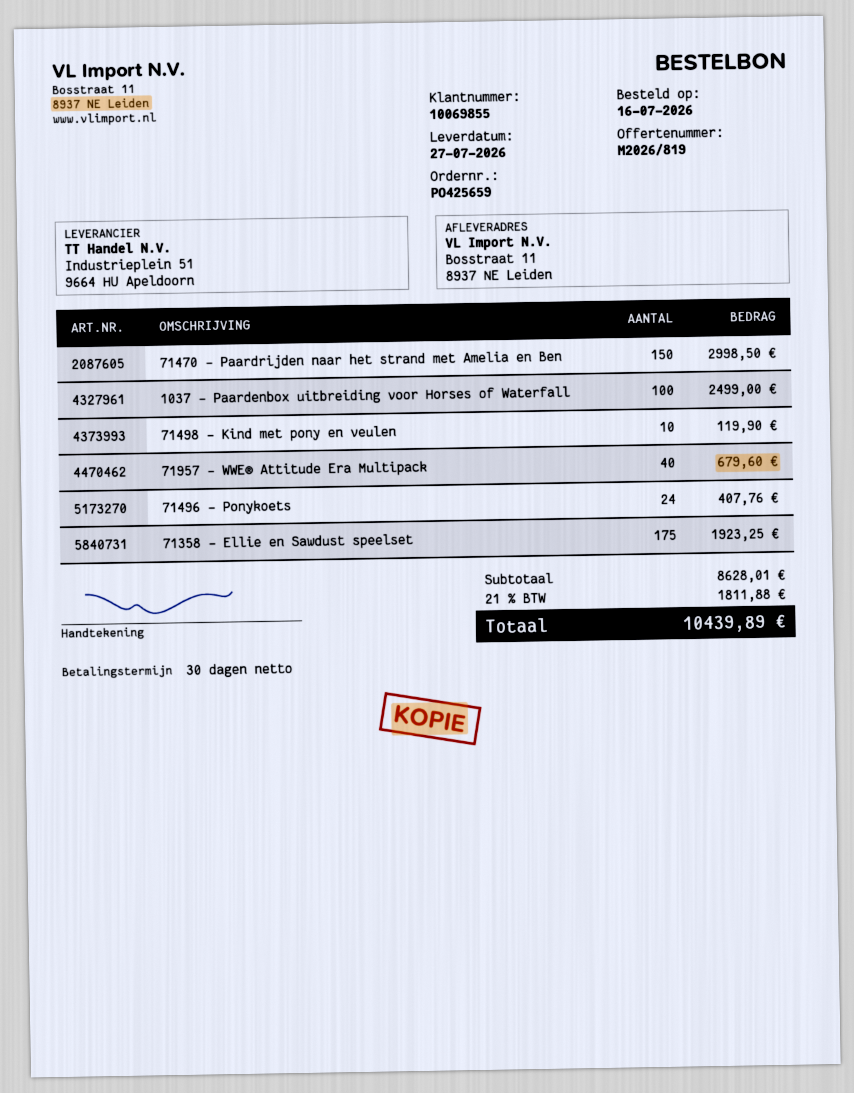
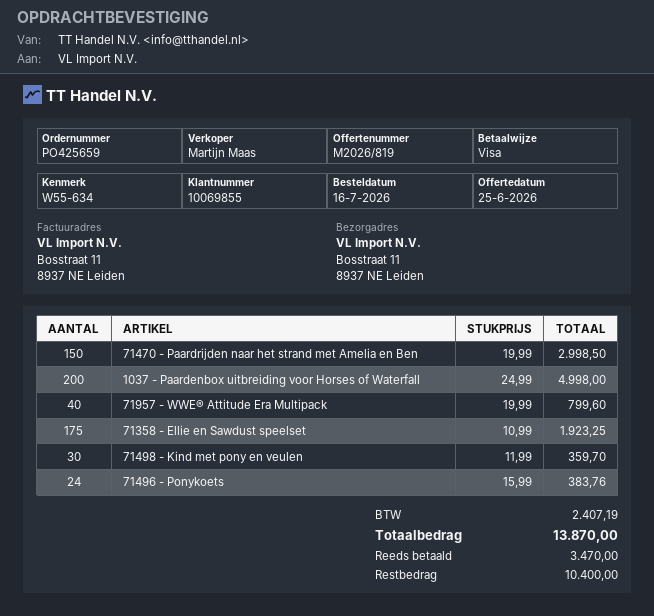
1037 - Paardenbox uitbreiding voor Horses of Waterfall: 100 for 2499.00 -> 200 for 4998.00
71498 - Kind met pony en veulen: 10 for 119.90 -> 30 for 359.70
71957 - WWE® Attitude Era Multipack: 40 for 679.60 -> 40 for 799.60
71496 - Ponykoets: 24 for 407.76 -> 24 for 383.76
tax: 1811.88 -> 2407.19
total: 10439.89 -> 13870.00

